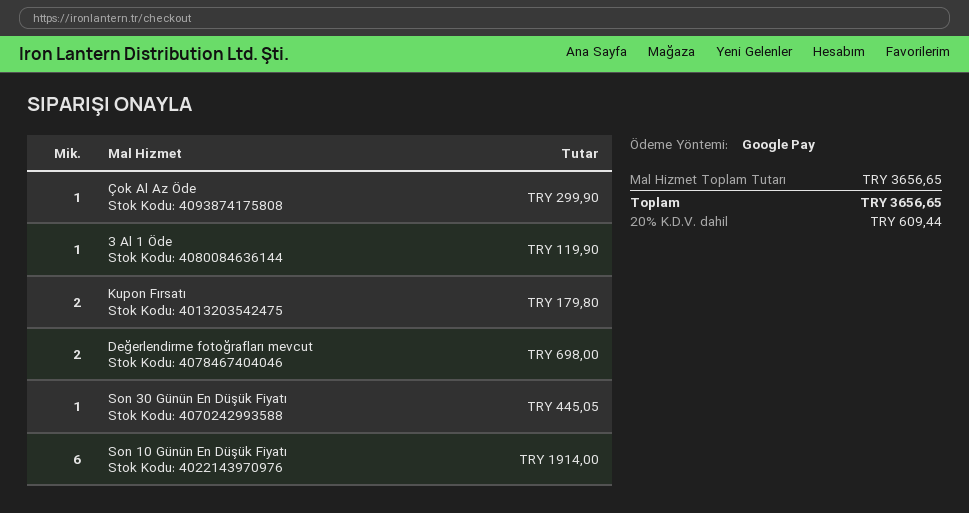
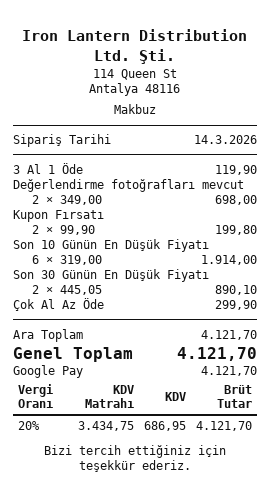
Kupon Fırsatı: 2 for 179.80 -> 2 for 199.80
Son 30 Günün En Düşük Fiyatı: 1 for 445.05 -> 2 for 890.10
subtotal: 3656.65 -> 4121.70
tax: 20% = 609.44 -> 20% = 686.95
total: 3656.65 -> 4121.70

